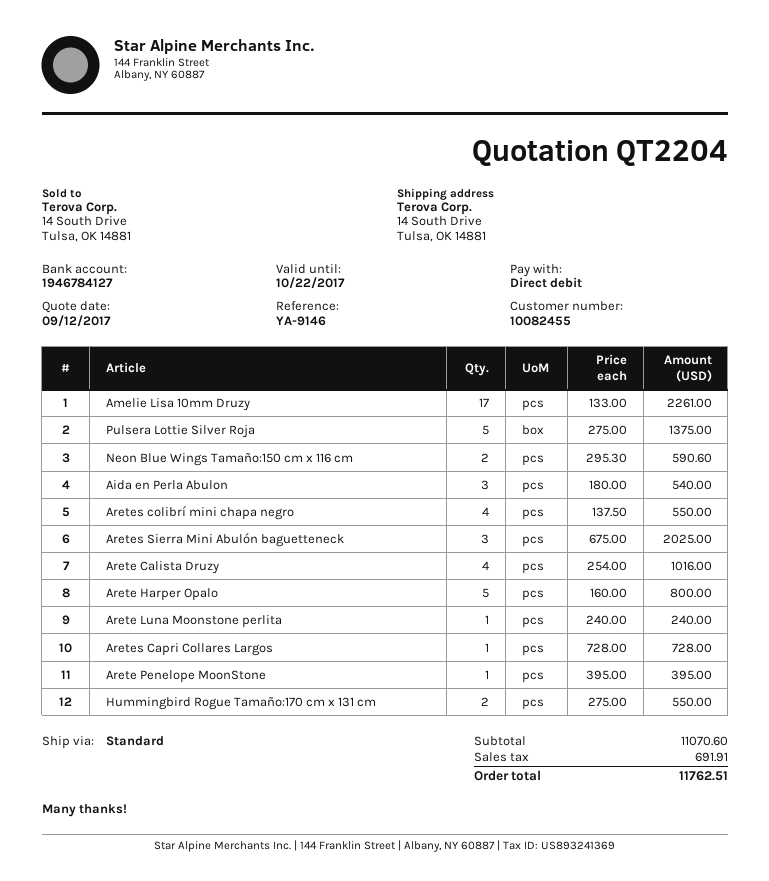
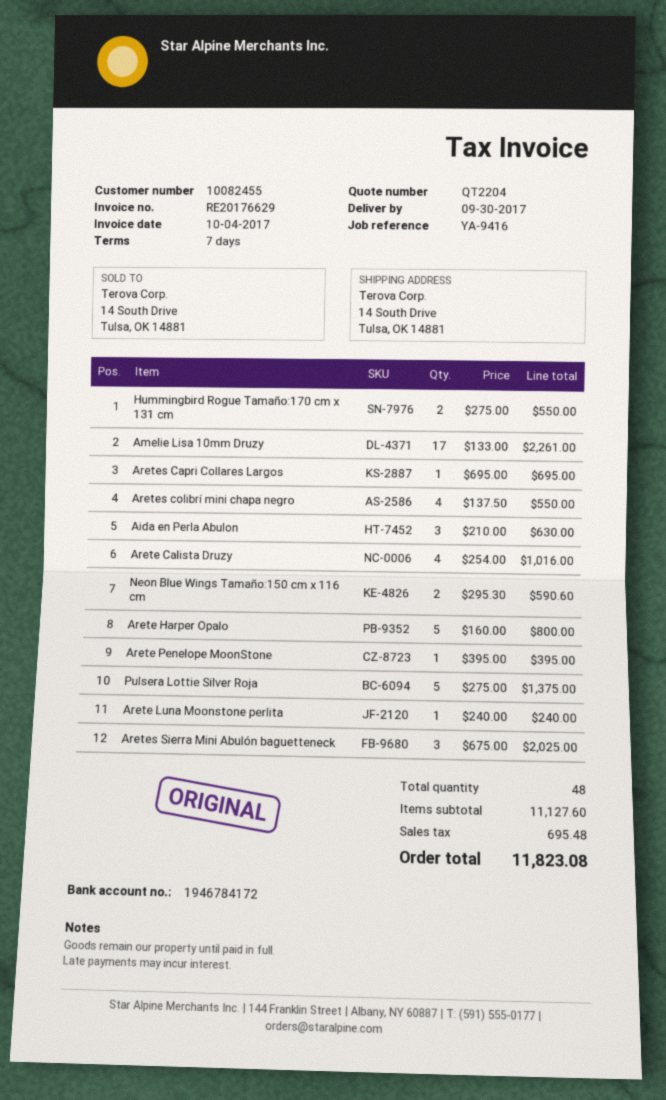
reference: YA-9146 -> YA-9416
bank account: 1946784127 -> 1946784172
Aida en Perla Abulon: 3 x 180.00 = 540.00 -> 3 x 210.00 = 630.00
Aretes Capri Collares Largos: 1 x 728.00 = 728.00 -> 1 x 695.00 = 695.00
subtotal: 11070.60 -> 11127.60
tax: 691.91 -> 695.48
total: 11762.51 -> 11823.08

